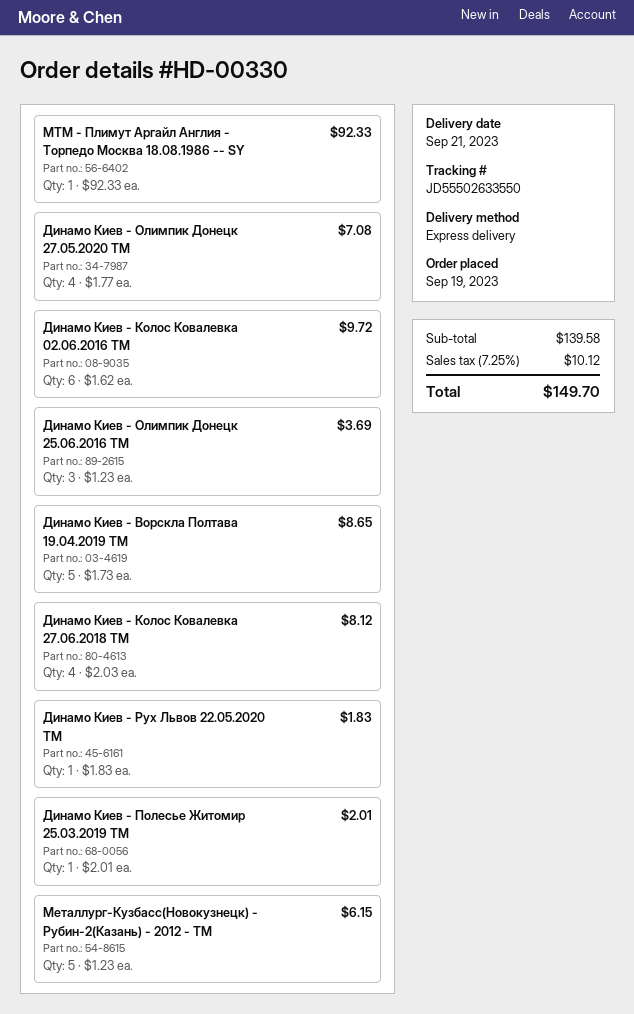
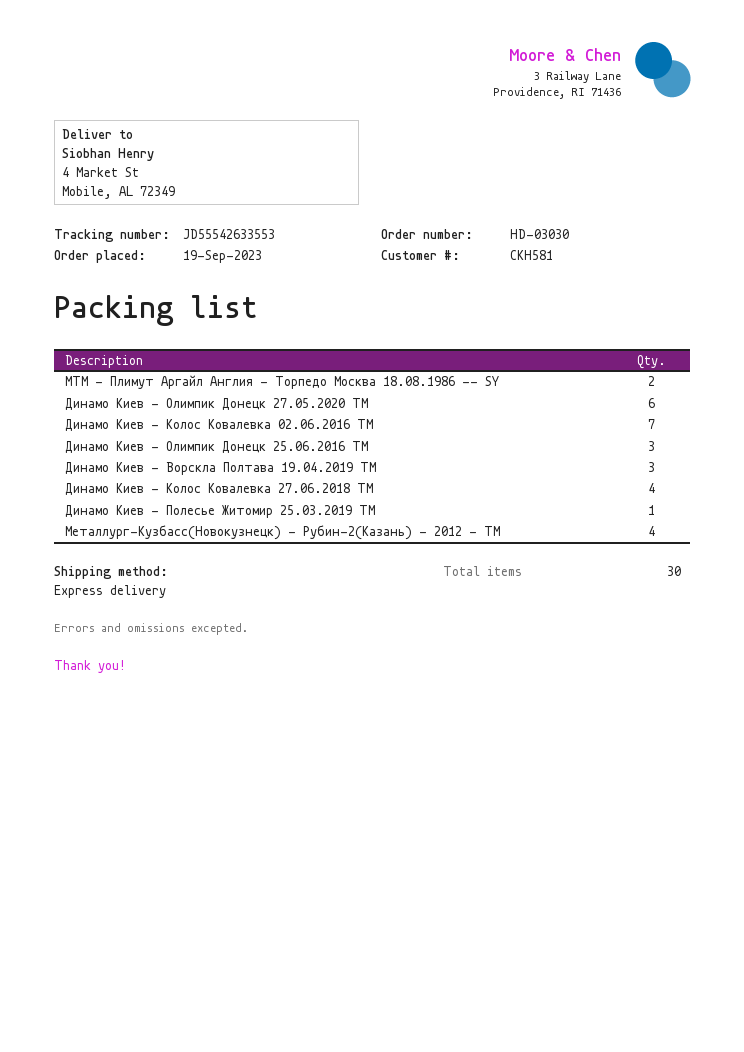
order number: HD-00330 -> HD-03030
tracking number: JD55502633550 -> JD55542633553
МТМ - Плимут Аргайл Англия - Торпедо Москва 18.08.1986 -- SY: 1 -> 2
Динамо Киев - Олимпик Донецк 27.05.2020 ТМ: 4 -> 6
Динамо Киев - Колос Ковалевка 02.06.2016 ТМ: 6 -> 7
Динамо Киев - Ворскла Полтава 19.04.2019 ТМ: 5 -> 3
Динамо Киев - Рух Львов 22.05.2020 ТМ: 1 -> none
Металлург-Кузбасс(Новокузнецк) - Рубин-2(Казань) - 2012 - ТМ: 5 -> 4

